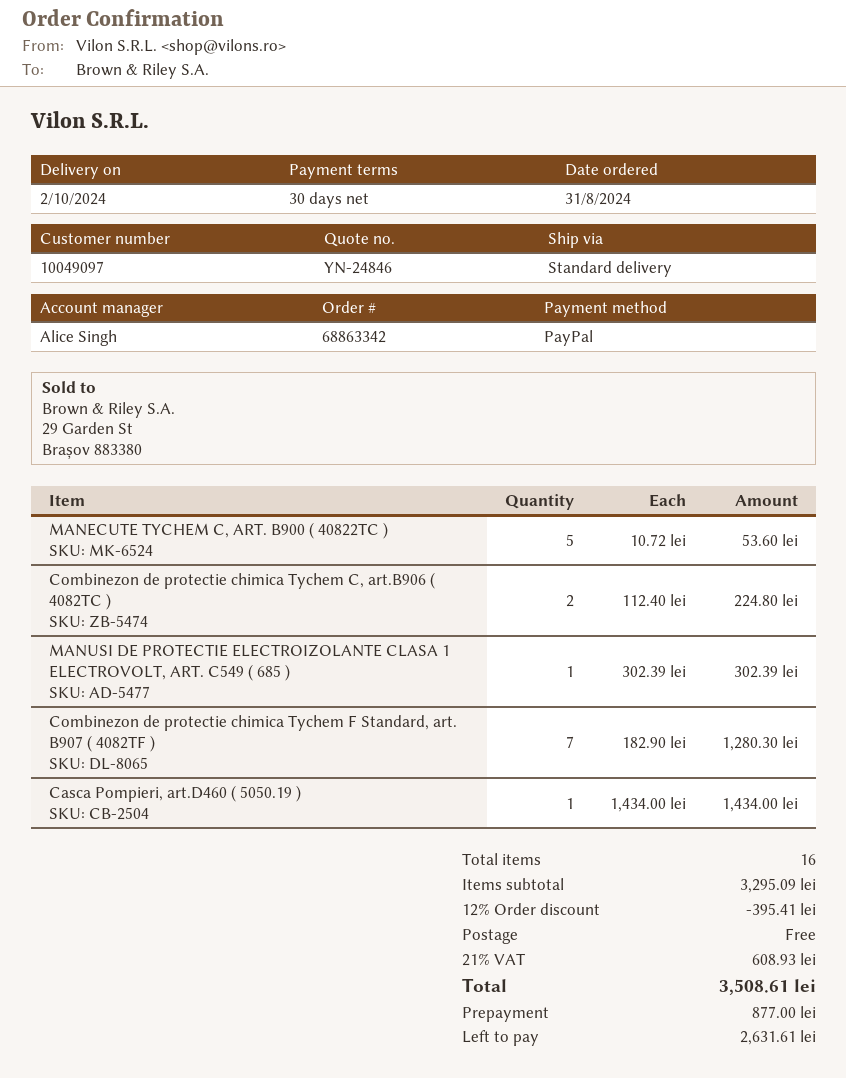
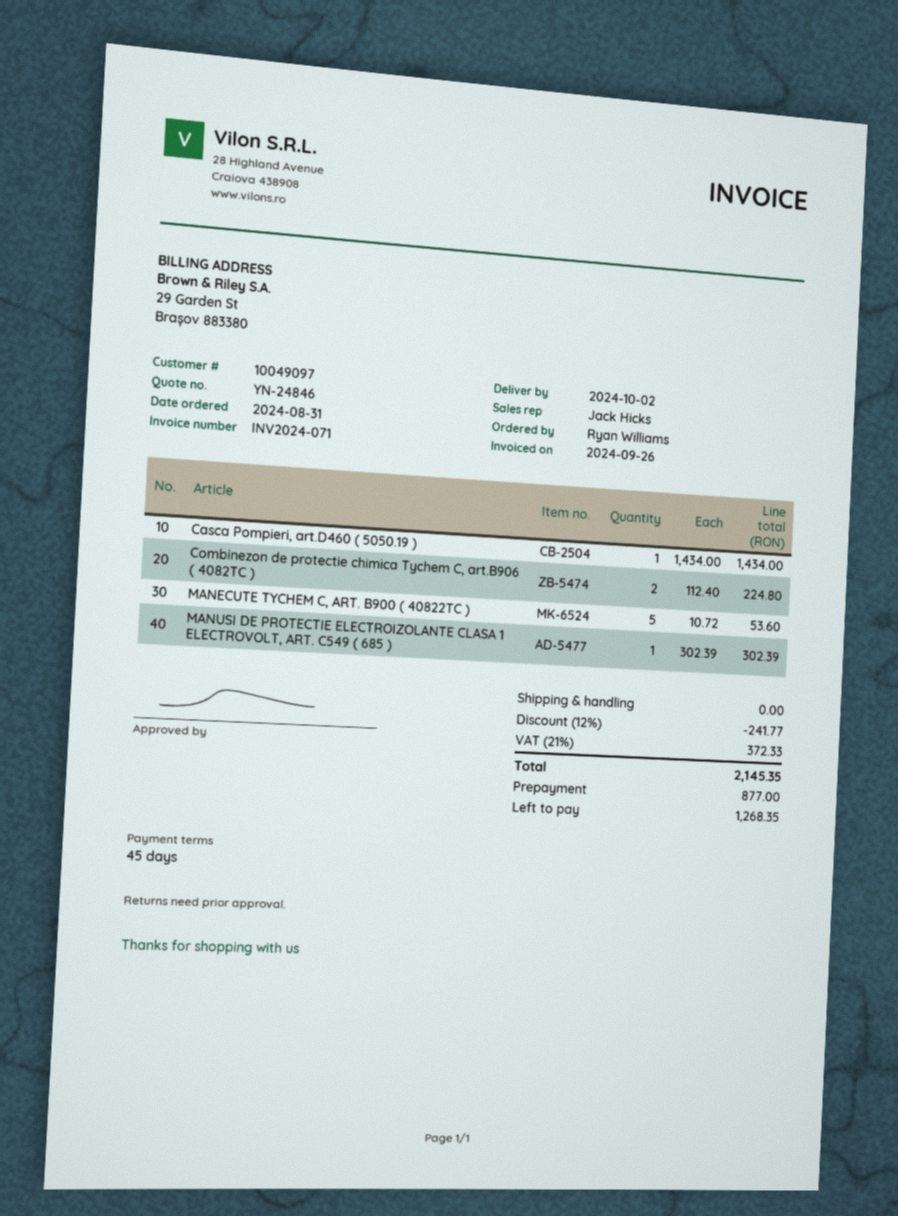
payment terms: 30 days -> 45 days
sales rep: Alice Singh -> Jack Hicks
Combinezon de protectie chimica Tychem F Standard, art. B907 ( 4082TF ): 7 x 182.90 = 1280.30 -> none
discount: 12% = 395.41 -> 12% = 241.77
tax: 21% = 608.93 -> 21% = 372.33
total: 3508.61 -> 2145.35
balance: 2631.61 -> 1268.35

